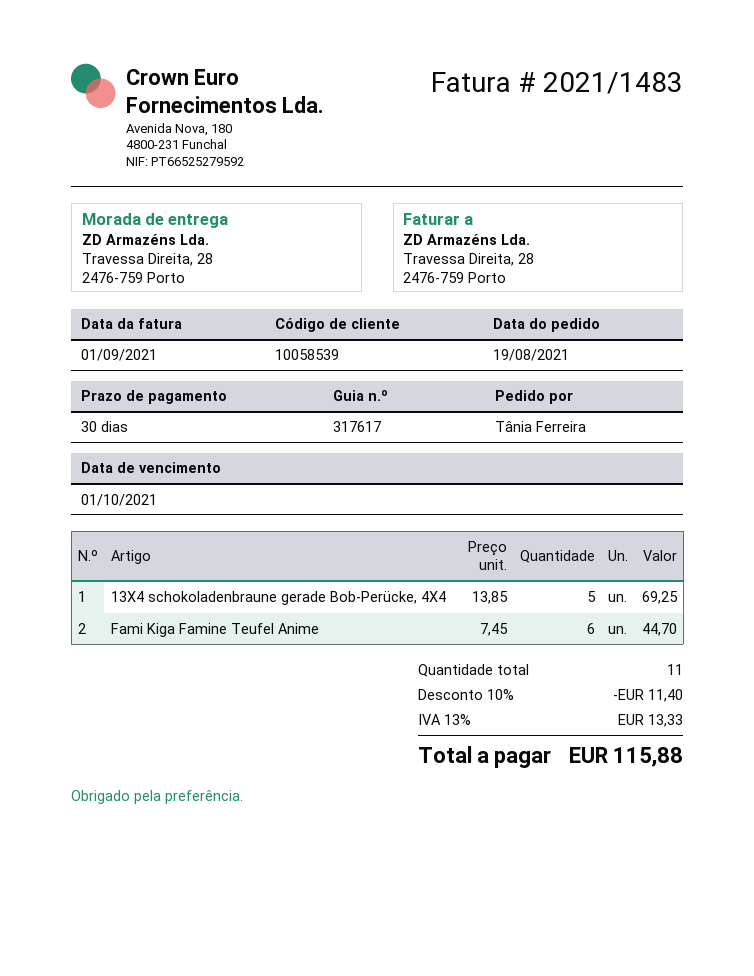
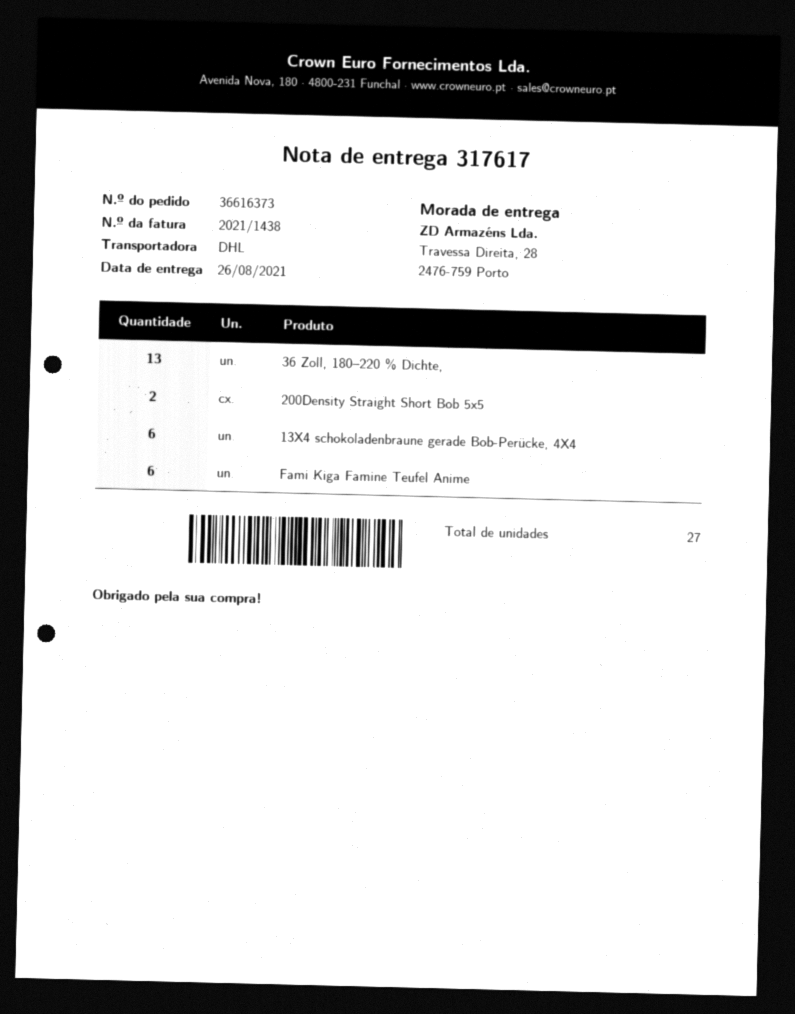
invoice number: 2021/1483 -> 2021/1438
13X4 schokoladenbraune gerade Bob-Perücke, 4X4: 5 -> 6
36 Zoll, 180–220 % Dichte,: none -> 13
200Density Straight Short Bob 5x5: none -> 2
total quantity: 11 -> 27

